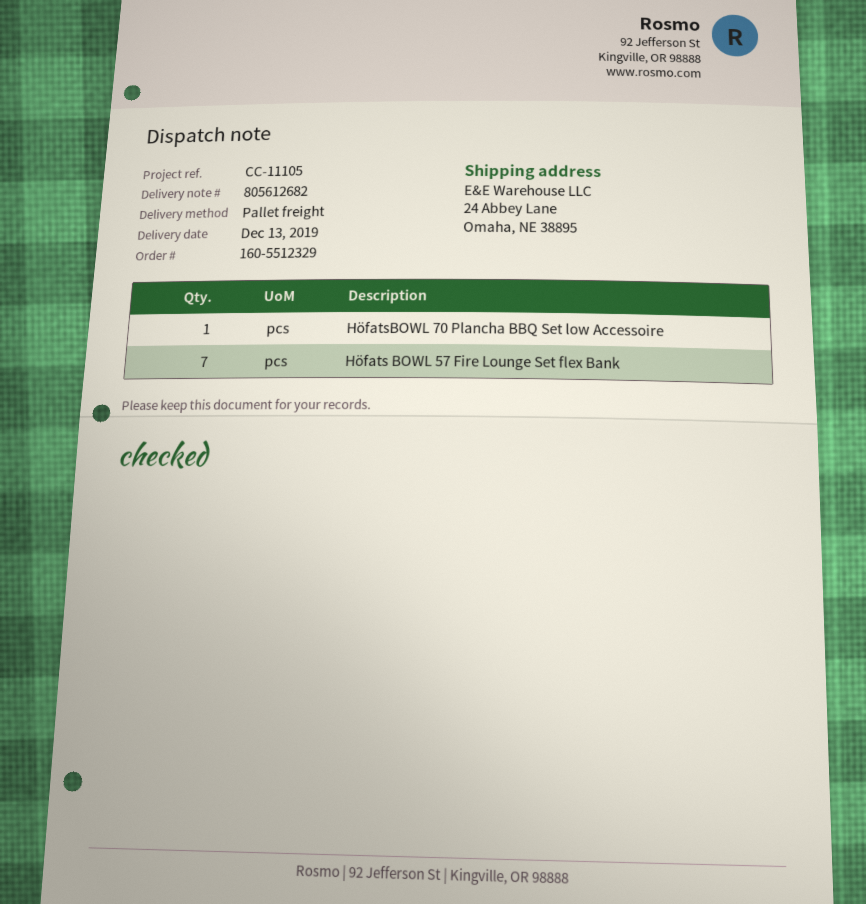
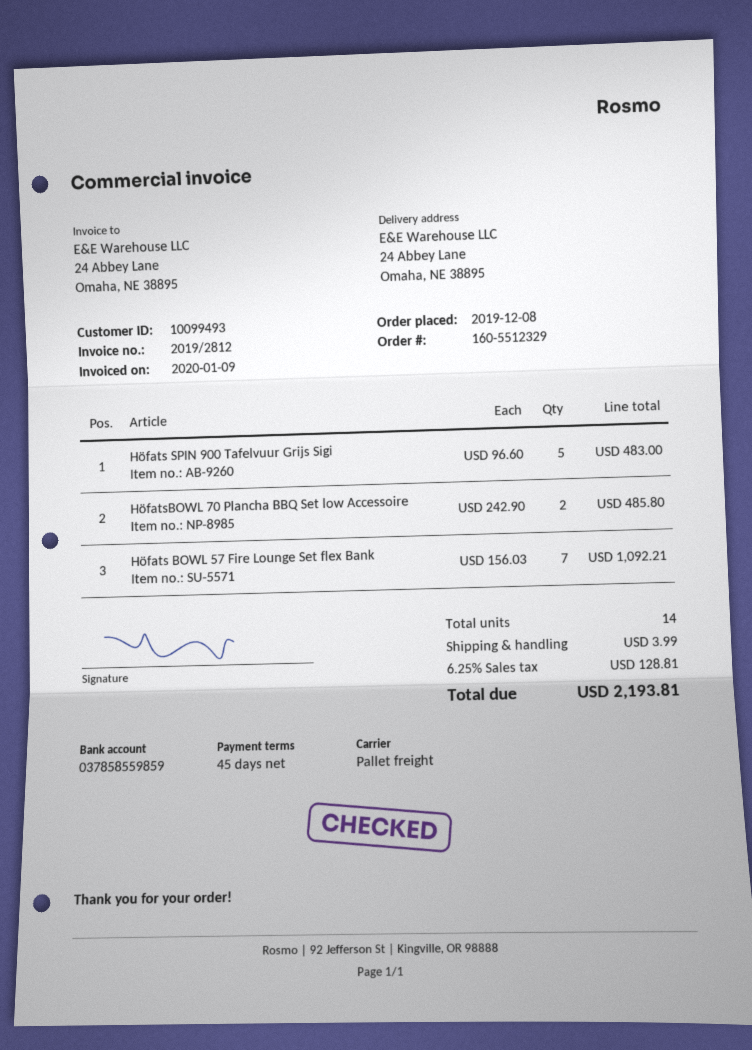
HöfatsBOWL 70 Plancha BBQ Set low Accessoire: 1 -> 2
Höfats SPIN 900 Tafelvuur Grijs Sigi: none -> 5

